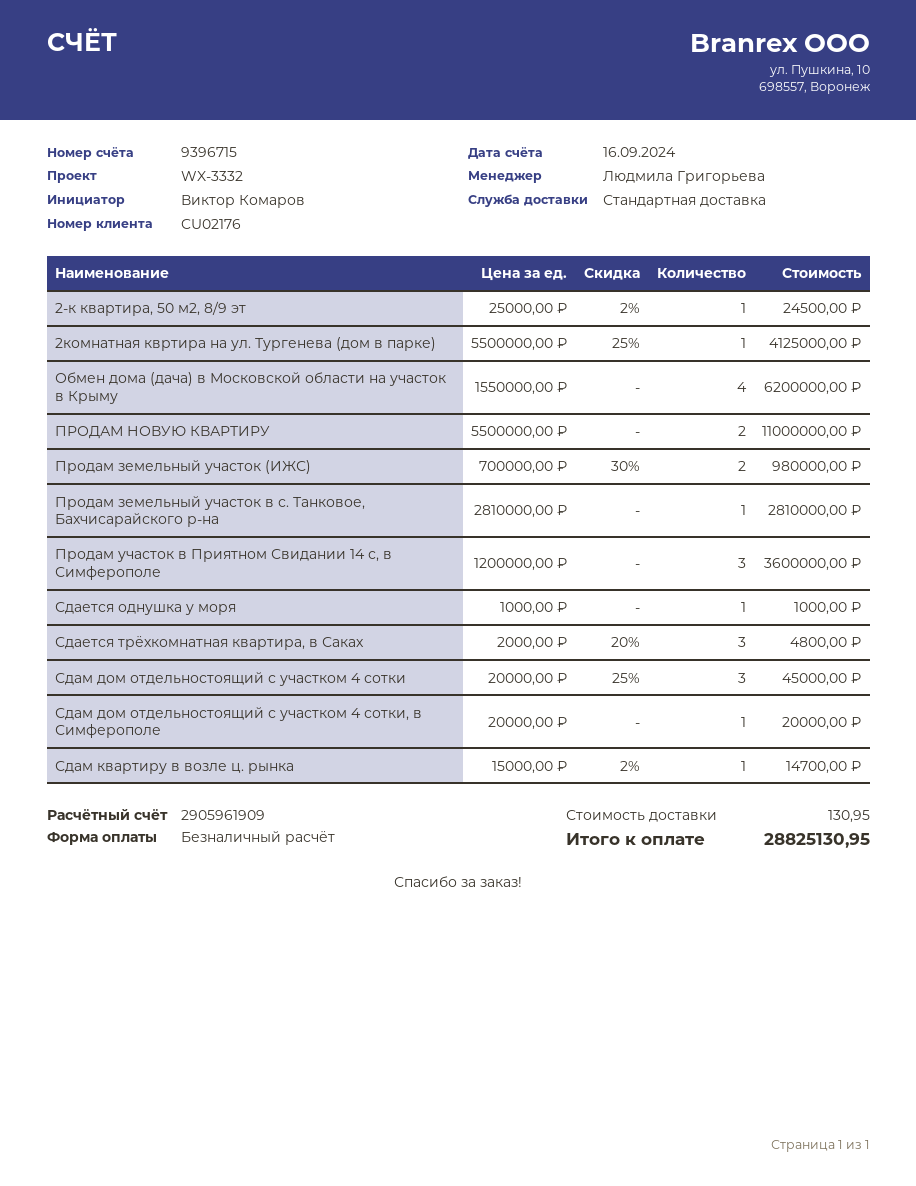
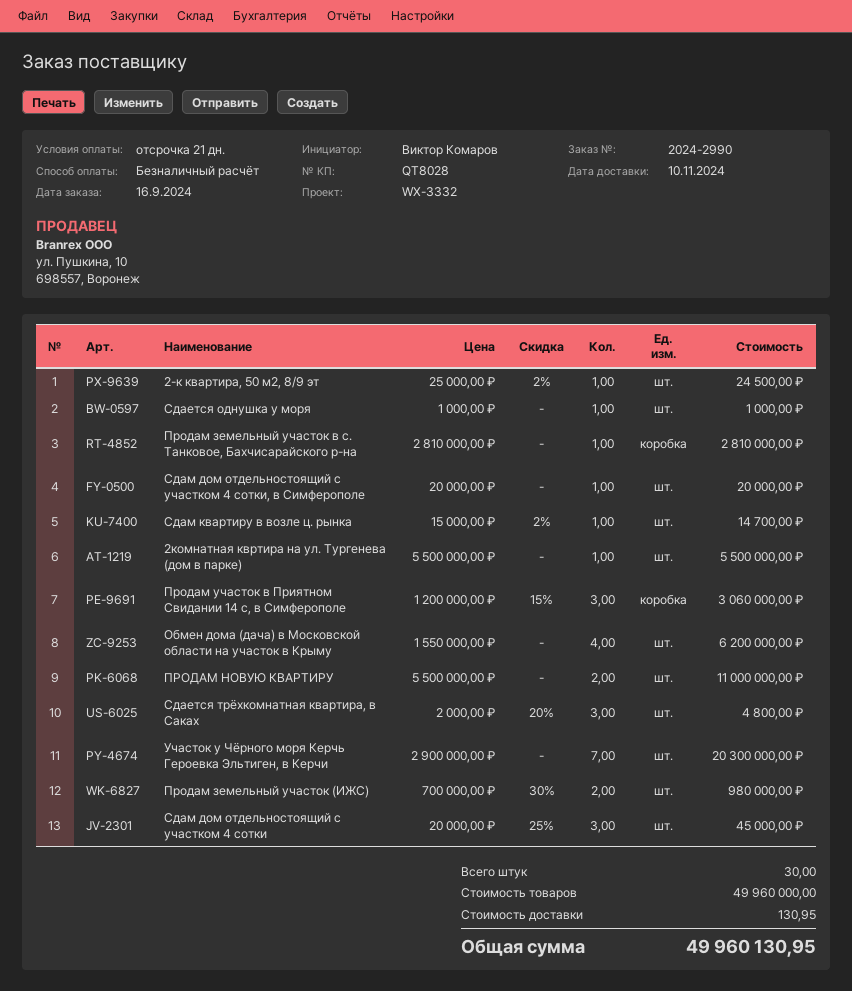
2комнатная квртира на ул. Тургенева (дом в парке): 1 x 5500000.00 - 25% = 4125000.00 -> 1 x 5500000.00 = 5500000.00
Продам участок в Приятном Свидании 14 с, в Симферополе: 3 x 1200000.00 = 3600000.00 -> 3 x 1200000.00 - 15% = 3060000.00
Участок у Чёрного моря Керчь Героевка Эльтиген, в Керчи: none -> 7 x 2900000.00 = 20300000.00
total: 28825130.95 -> 49960130.95

